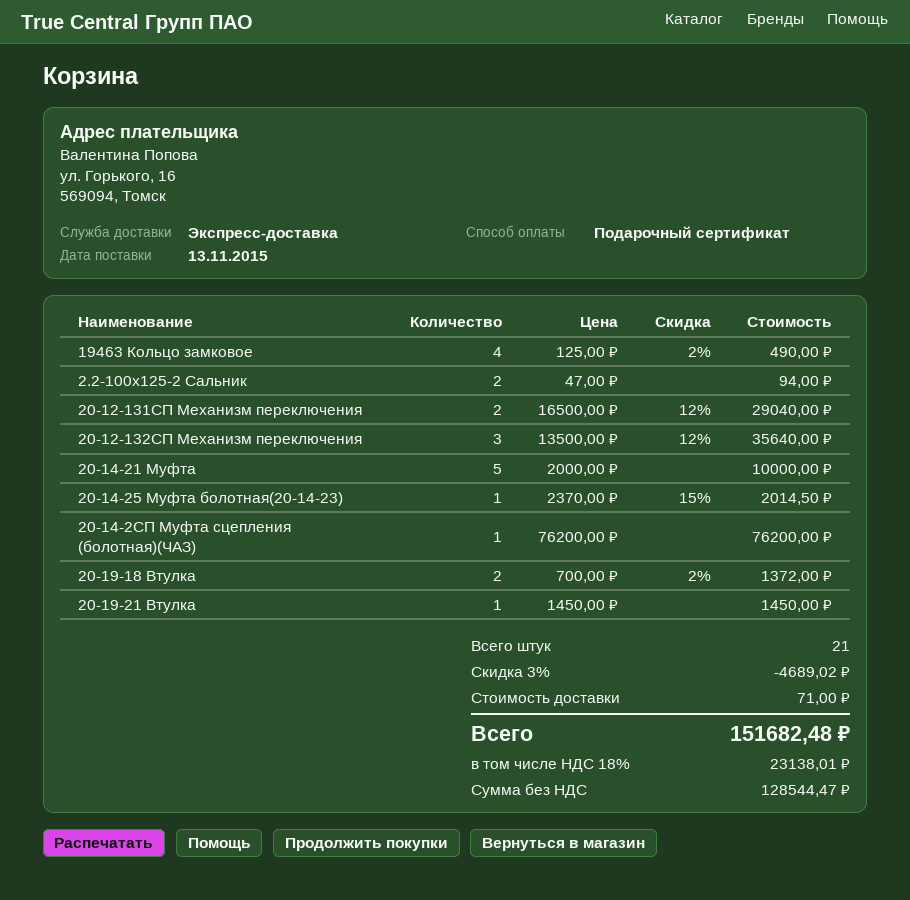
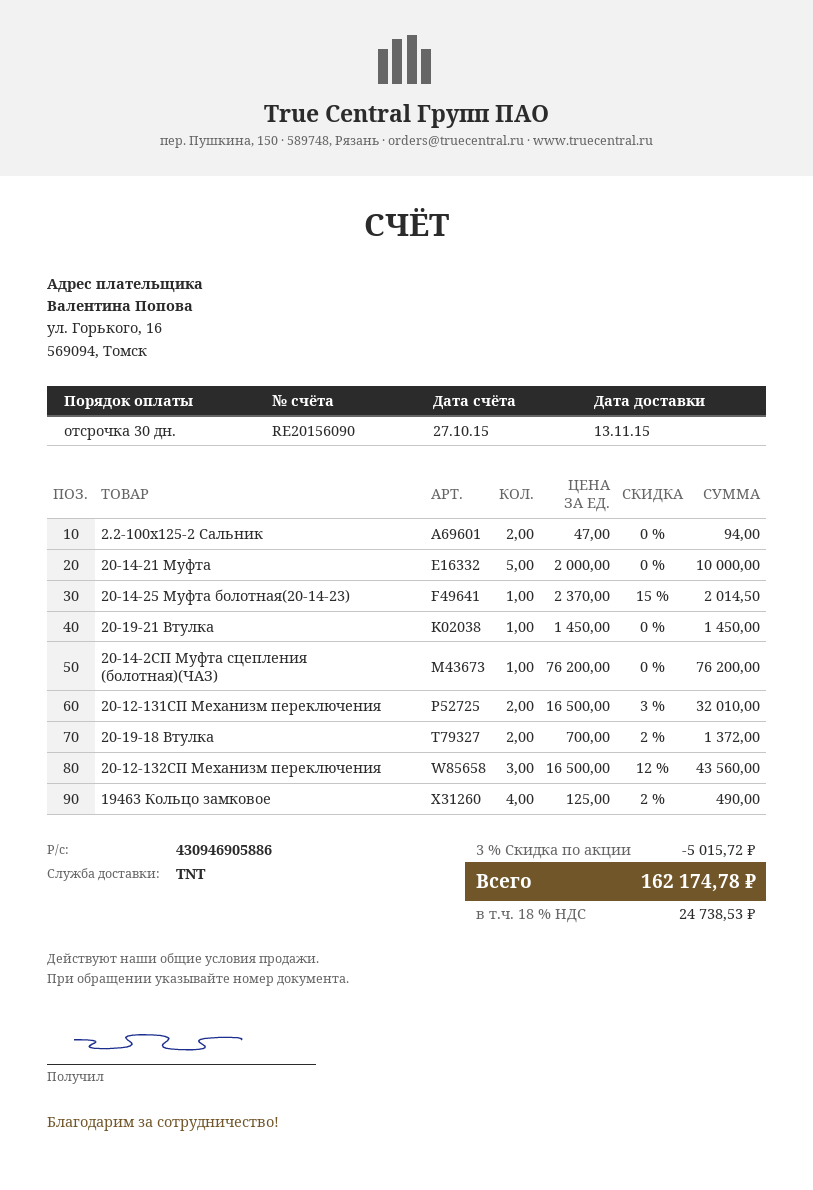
shipping method: express -> TNT
20-12-131СП Механизм переключения: 2 x 16500.00 - 12% = 29040.00 -> 2 x 16500.00 - 3% = 32010.00
20-12-132СП Механизм переключения: 3 x 13500.00 - 12% = 35640.00 -> 3 x 16500.00 - 12% = 43560.00
discount: 3% = 4689.02 -> 3% = 5015.72
shipping: 71.00 -> none
tax: 18% = 23138.01 -> 18% = 24738.53
total: 151682.48 -> 162174.78

